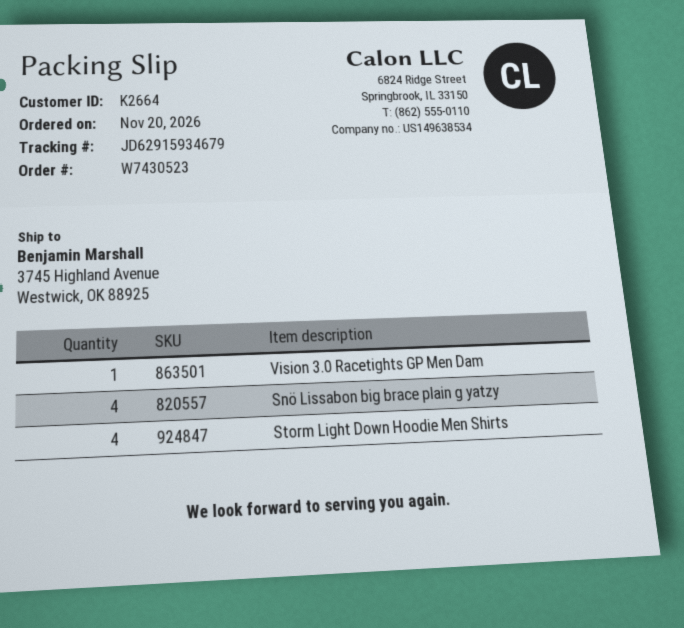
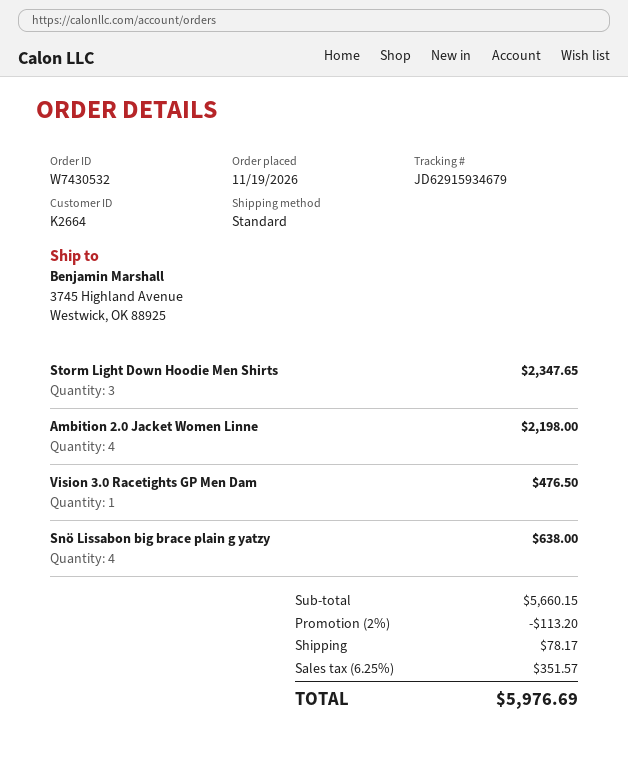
order number: W7430523 -> W7430532
order date: 2026-11-20 -> 2026-11-19
Storm Light Down Hoodie Men Shirts: 4 -> 3
Ambition 2.0 Jacket Women Linne: none -> 4

